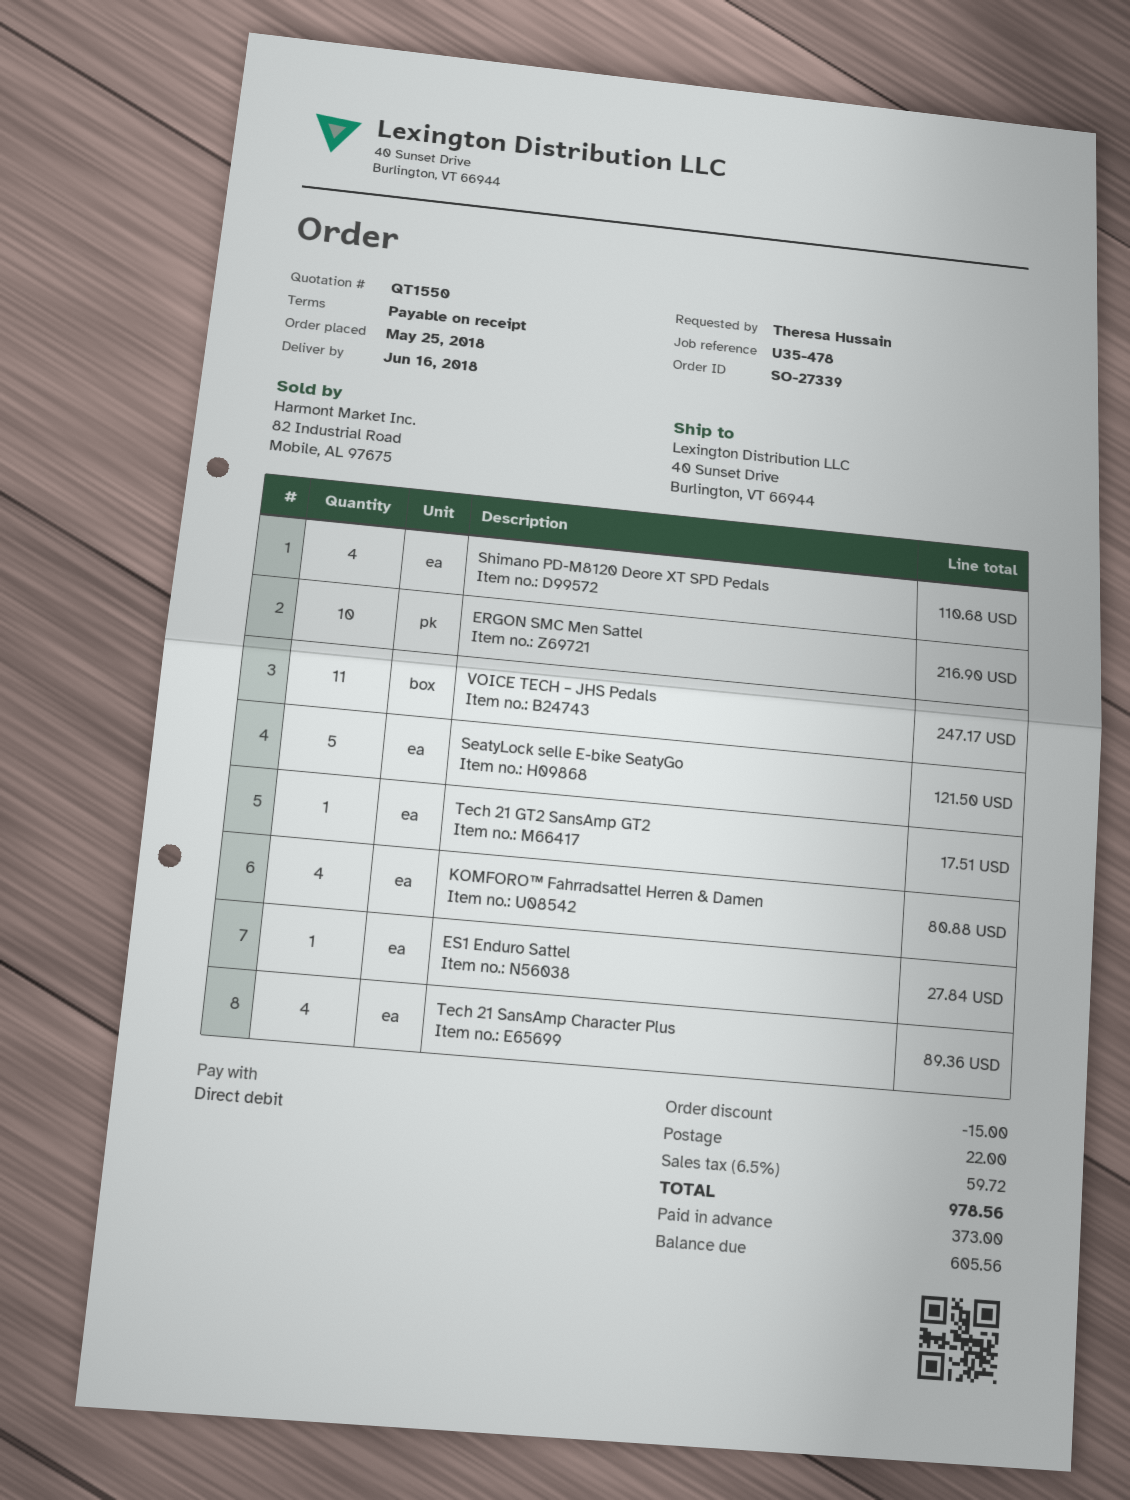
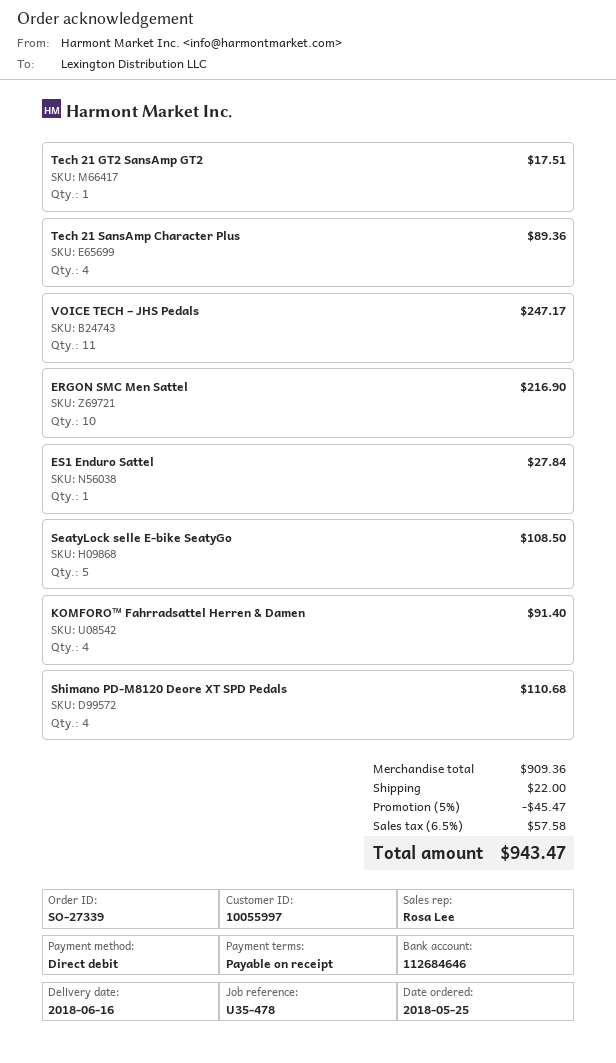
SeatyLock selle E-bike SeatyGo: 5 for 121.50 -> 5 for 108.50
KOMFORO™ Fahrradsattel Herren & Damen: 4 for 80.88 -> 4 for 91.40
discount: 15.00 -> 45.47
tax: 6.5% = 59.72 -> 6.5% = 57.58
total: 978.56 -> 943.47

